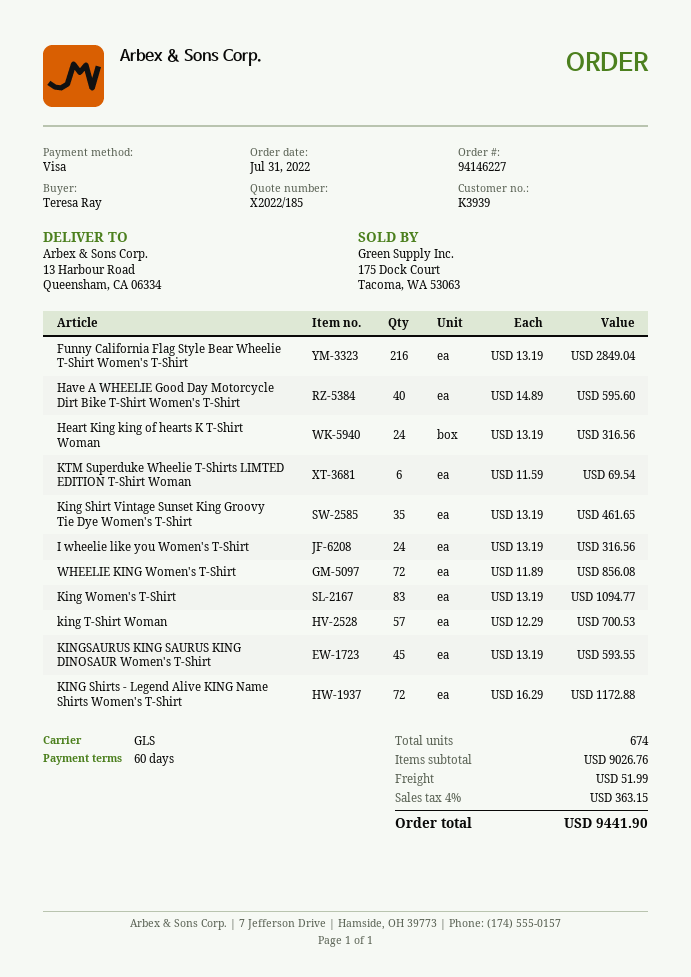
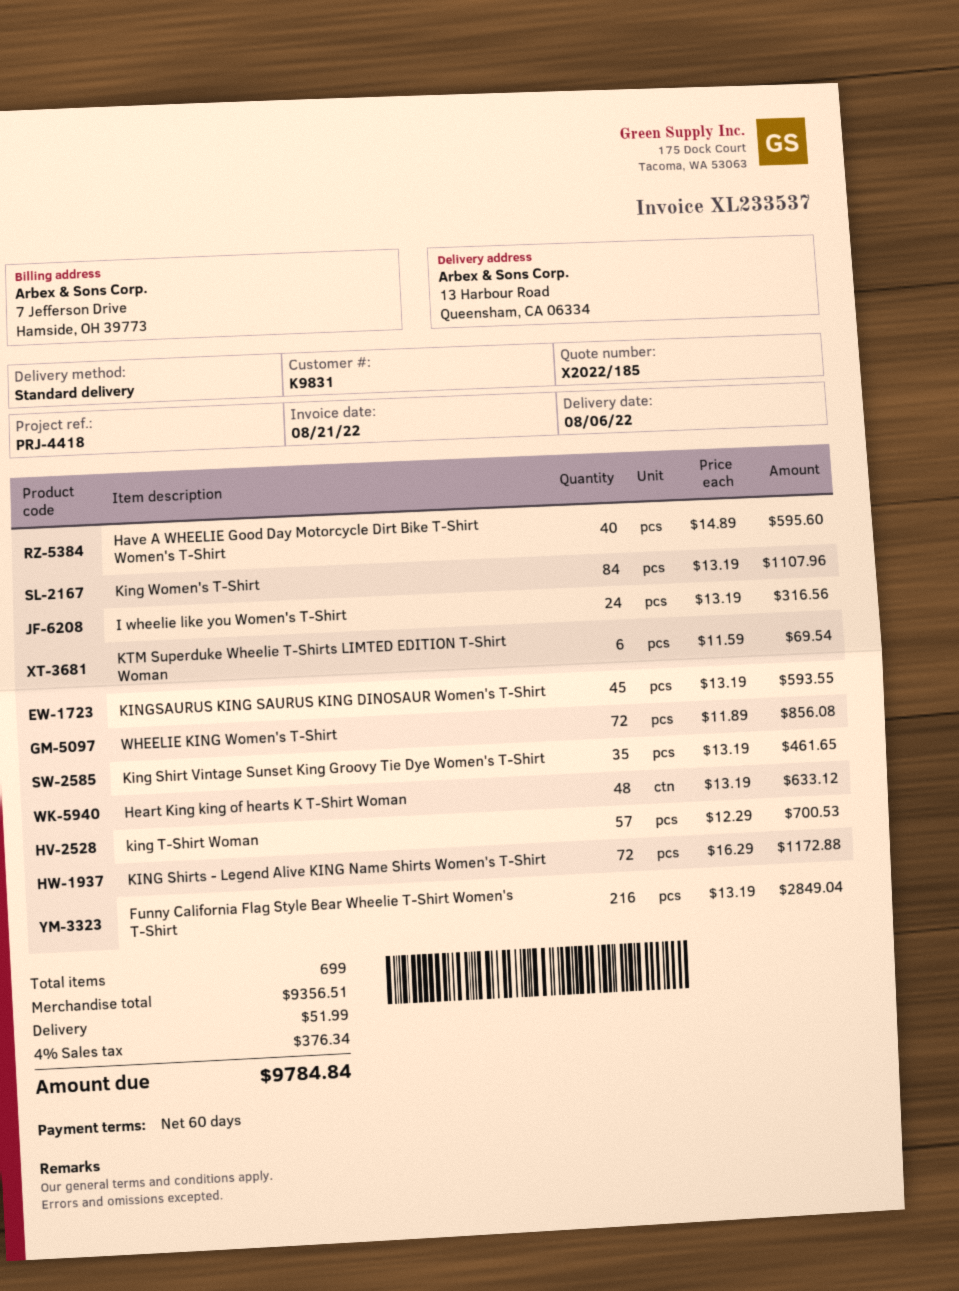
customer number: K3939 -> K9831
shipping method: GLS -> standard
Heart King king of hearts K T-Shirt Woman: 24 x 13.19 = 316.56 -> 48 x 13.19 = 633.12
King Women's T-Shirt: 83 x 13.19 = 1094.77 -> 84 x 13.19 = 1107.96
total quantity: 674 -> 699
subtotal: 9026.76 -> 9356.51
tax: 4% = 363.15 -> 4% = 376.34
total: 9441.90 -> 9784.84

